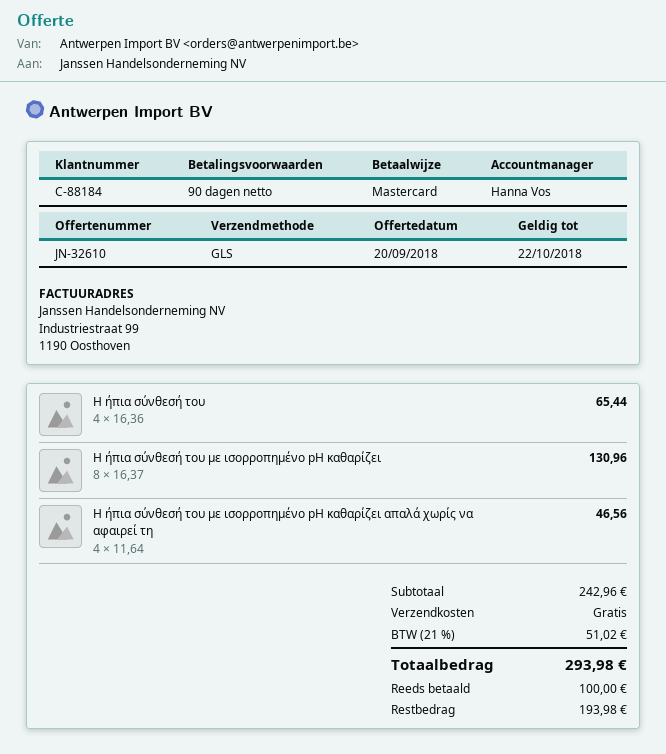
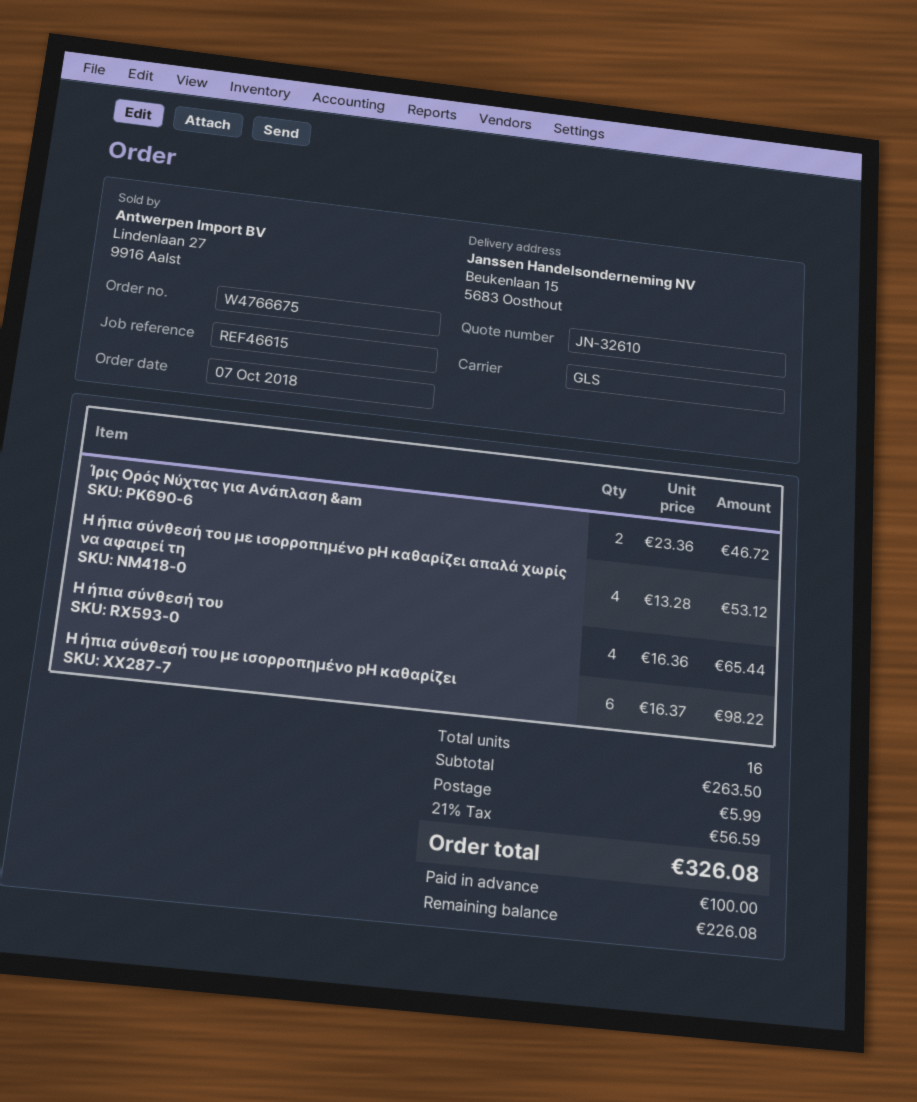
Η ήπια σύνθεσή του με ισορροπημένο pH καθαρίζει: 8 x 16.37 = 130.96 -> 6 x 16.37 = 98.22
Η ήπια σύνθεσή του με ισορροπημένο pH καθαρίζει απαλά χωρίς να αφαιρεί τη: 4 x 11.64 = 46.56 -> 4 x 13.28 = 53.12
Ίρις Ορός Νύχτας για Ανάπλαση &am: none -> 2 x 23.36 = 46.72
subtotal: 242.96 -> 263.50
shipping: 0.00 -> 5.99
tax: 21% = 51.02 -> 21% = 56.59
total: 293.98 -> 326.08
balance: 193.98 -> 226.08

